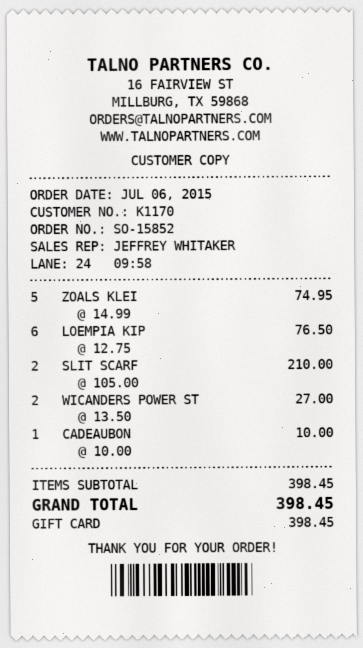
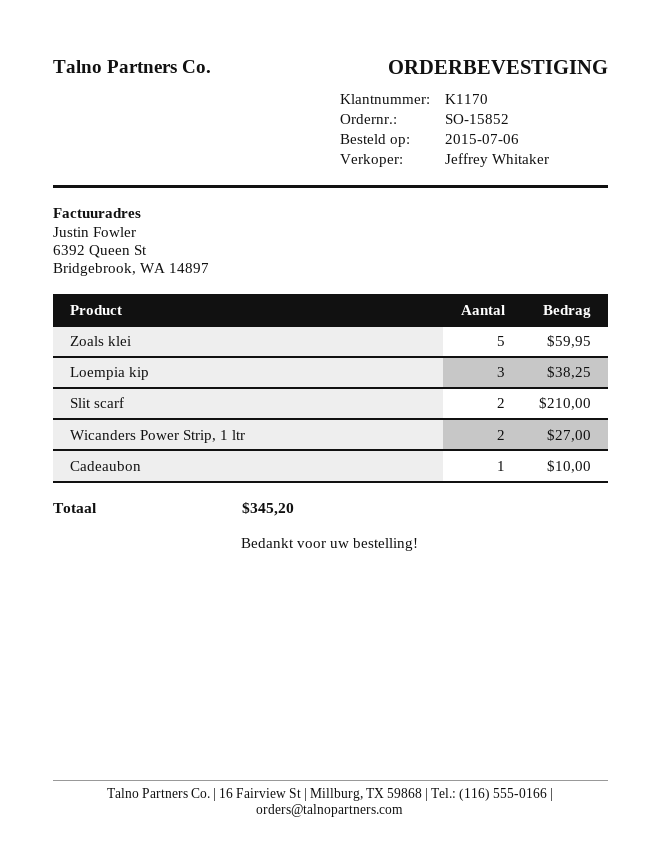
ZOALS KLEI: 5 for 74.95 -> 5 for 59.95
LOEMPIA KIP: 6 for 76.50 -> 3 for 38.25
total: 398.45 -> 345.20

